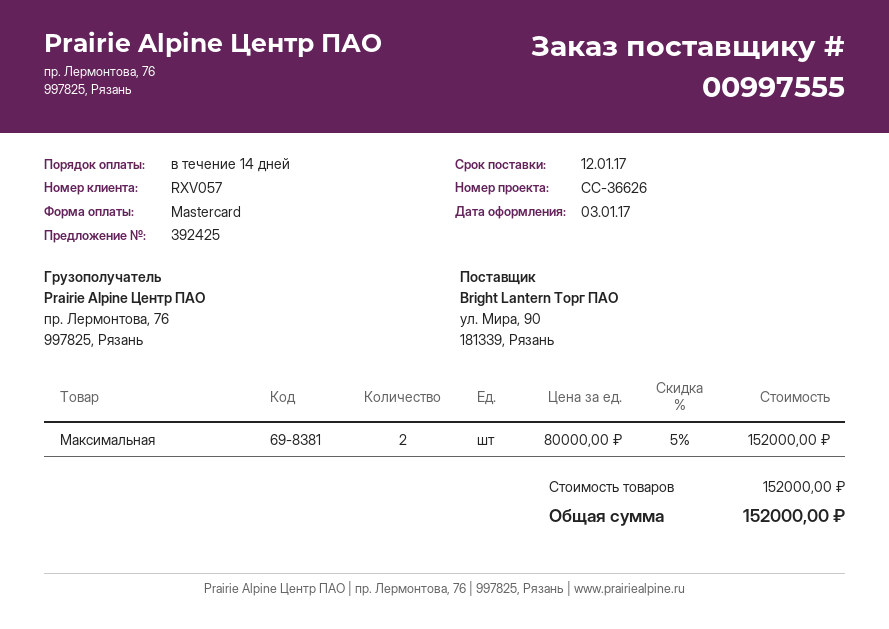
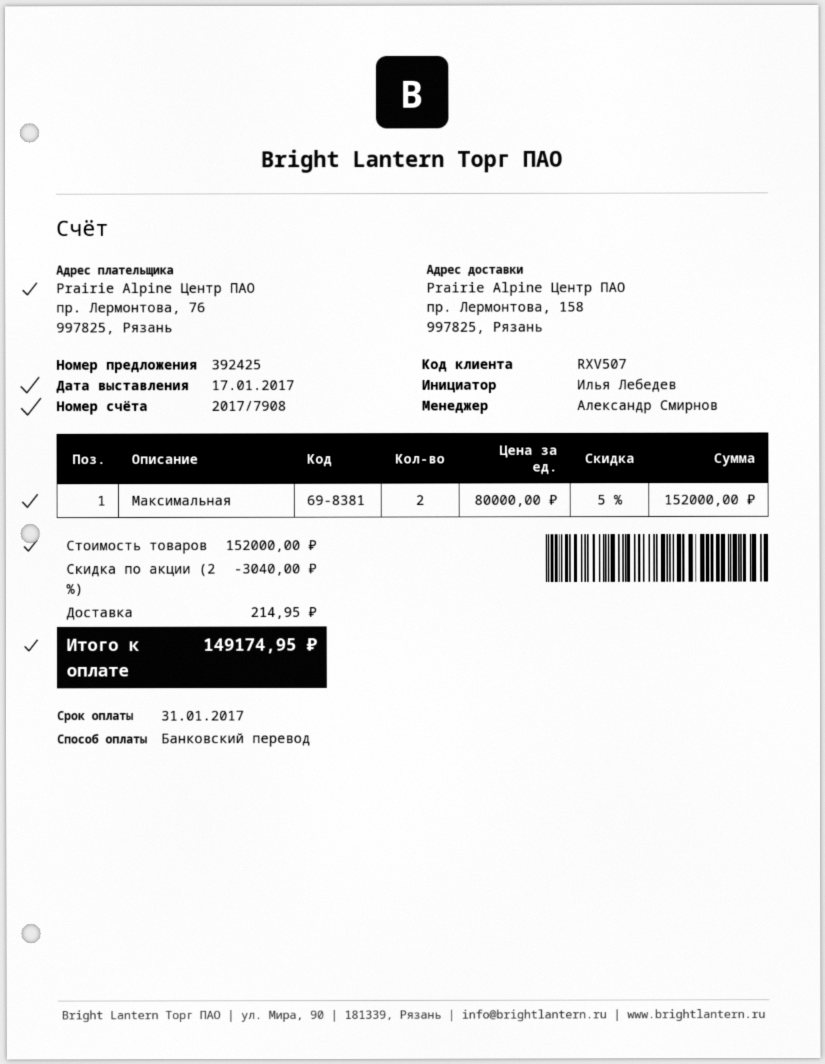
customer number: RXV057 -> RXV507
payment method: Mastercard -> bank transfer
ship to: пр. Лермонтова, 76, 997825, Рязань -> пр. Лермонтова, 158, 997825, Рязань
discount: none -> 2% = 3040.00
shipping: none -> 214.95
total: 152000.00 -> 149174.95

